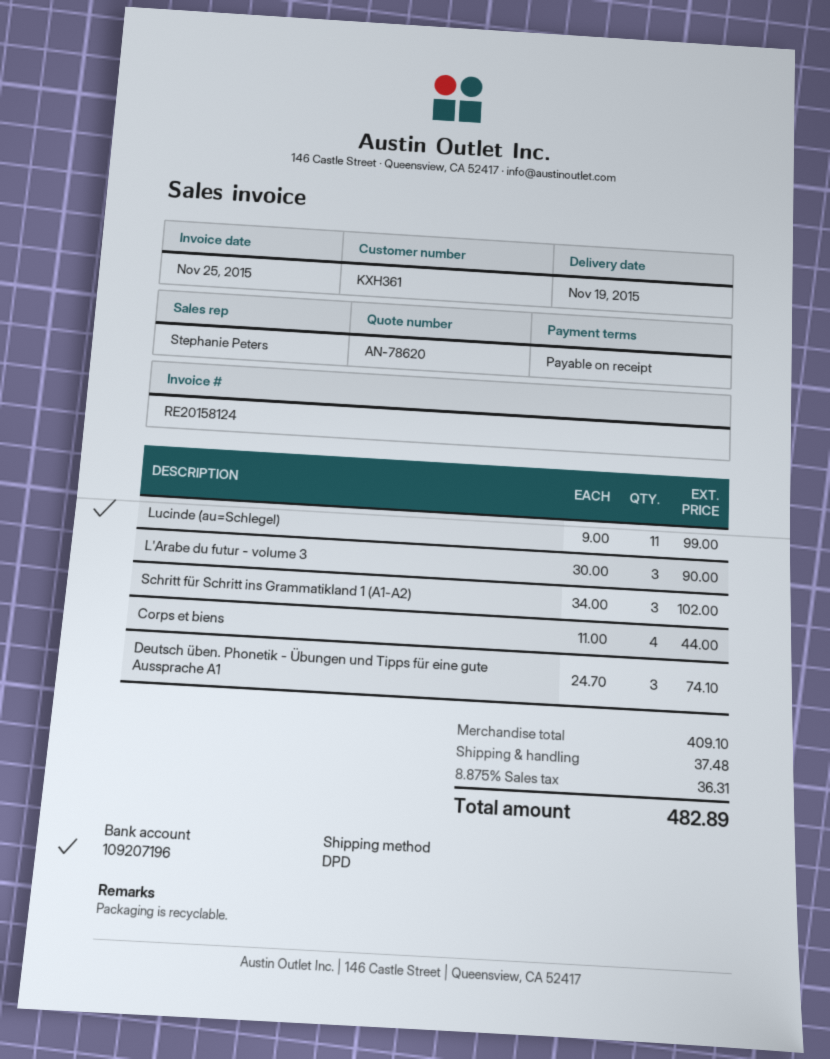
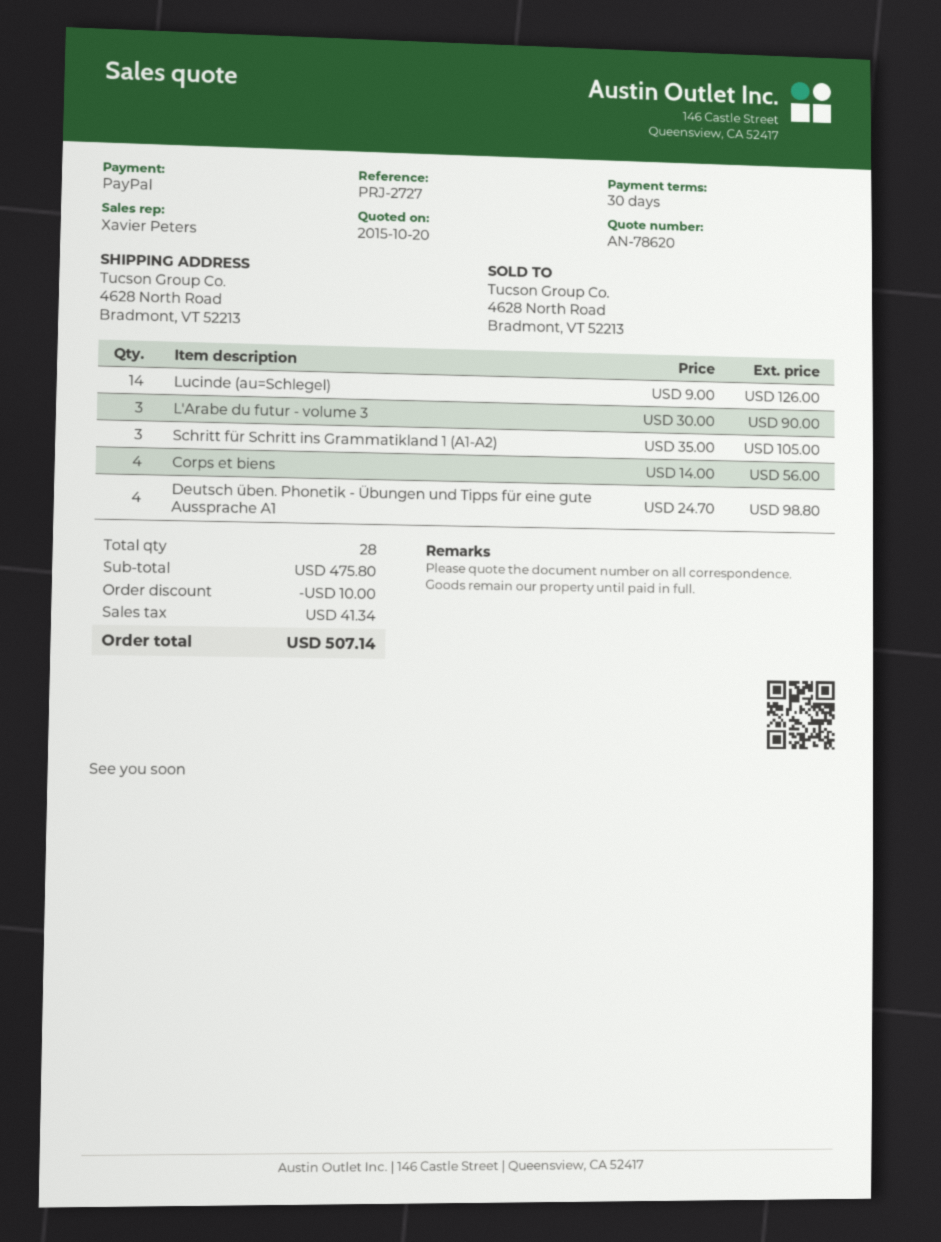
payment terms: on receipt -> 30 days
sales rep: Stephanie Peters -> Xavier Peters
Lucinde (au=Schlegel): 11 x 9.00 = 99.00 -> 14 x 9.00 = 126.00
Schritt für Schritt ins Grammatikland 1 (A1-A2): 3 x 34.00 = 102.00 -> 3 x 35.00 = 105.00
Corps et biens: 4 x 11.00 = 44.00 -> 4 x 14.00 = 56.00
Deutsch üben. Phonetik - Übungen und Tipps für eine gute Aussprache A1: 3 x 24.70 = 74.10 -> 4 x 24.70 = 98.80
subtotal: 409.10 -> 475.80
discount: none -> 10.00
shipping: 37.48 -> none
tax: 36.31 -> 41.34
total: 482.89 -> 507.14

